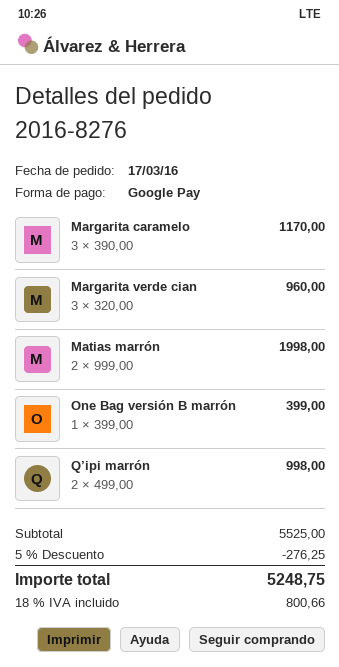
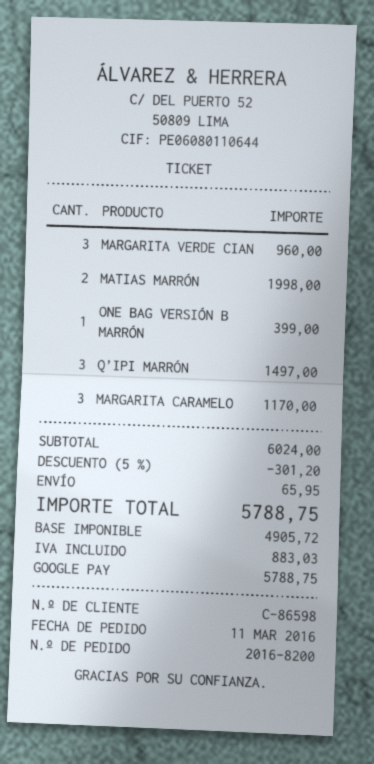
order number: 2016-8276 -> 2016-8200
order date: 2016-03-17 -> 2016-03-11
Q’ipi marrón: 2 for 998.00 -> 3 for 1497.00
subtotal: 5525.00 -> 6024.00
discount: 5% = 276.25 -> 5% = 301.20
shipping: none -> 65.95
tax: 800.66 -> 883.03
total: 5248.75 -> 5788.75

